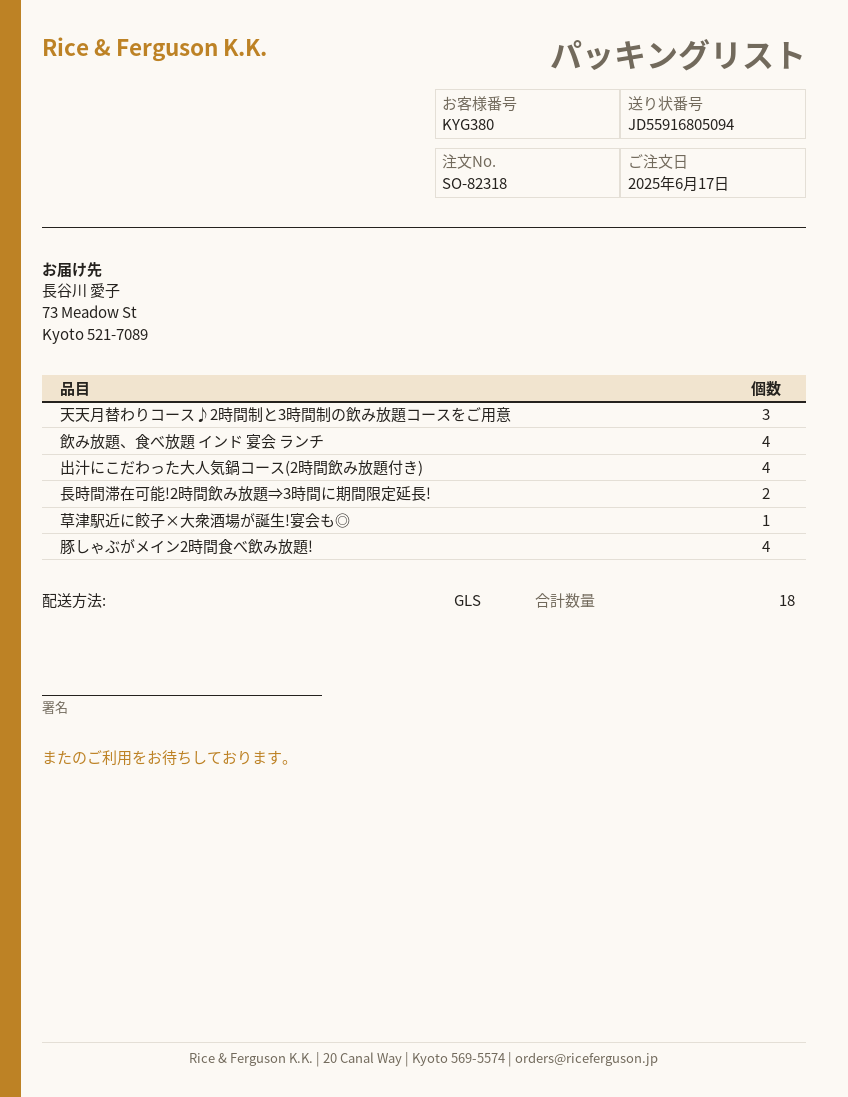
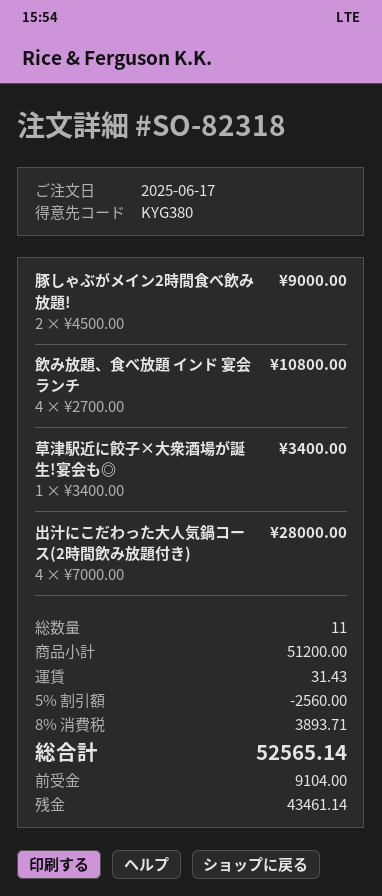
天天月替わりコース♪2時間制と3時間制の飲み放題コースをご用意: 3 -> none
長時間滞在可能!2時間飲み放題⇒3時間に期間限定延長!: 2 -> none
豚しゃぶがメイン2時間食べ飲み放題!: 4 -> 2
total quantity: 18 -> 11

